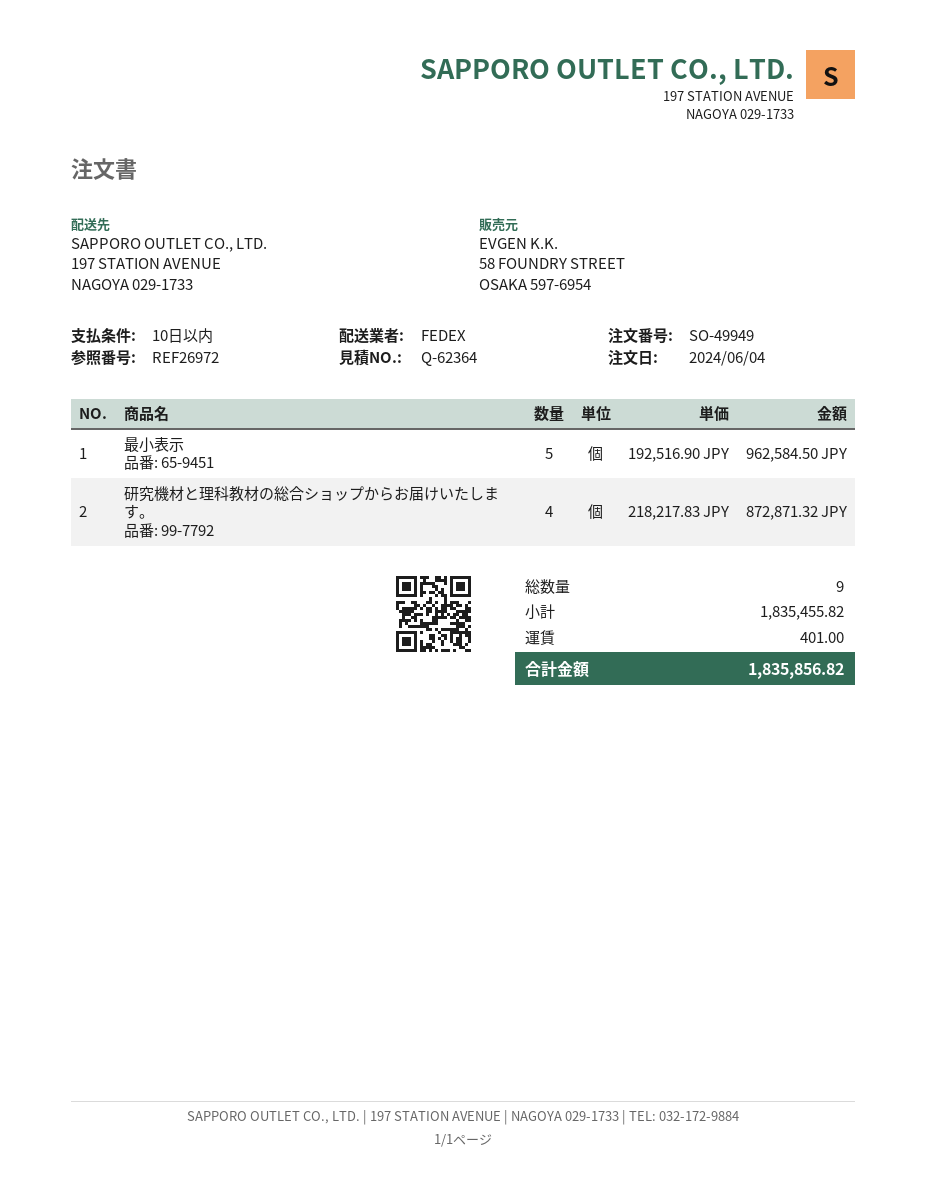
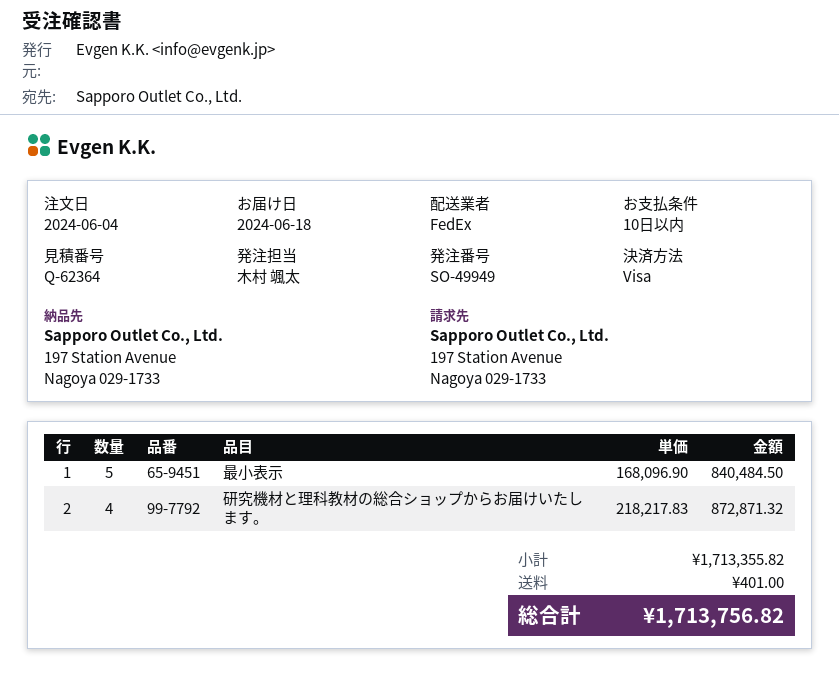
最小表示: 5 x 192516.90 = 962584.50 -> 5 x 168096.90 = 840484.50
subtotal: 1835455.82 -> 1713355.82
total: 1835856.82 -> 1713756.82

